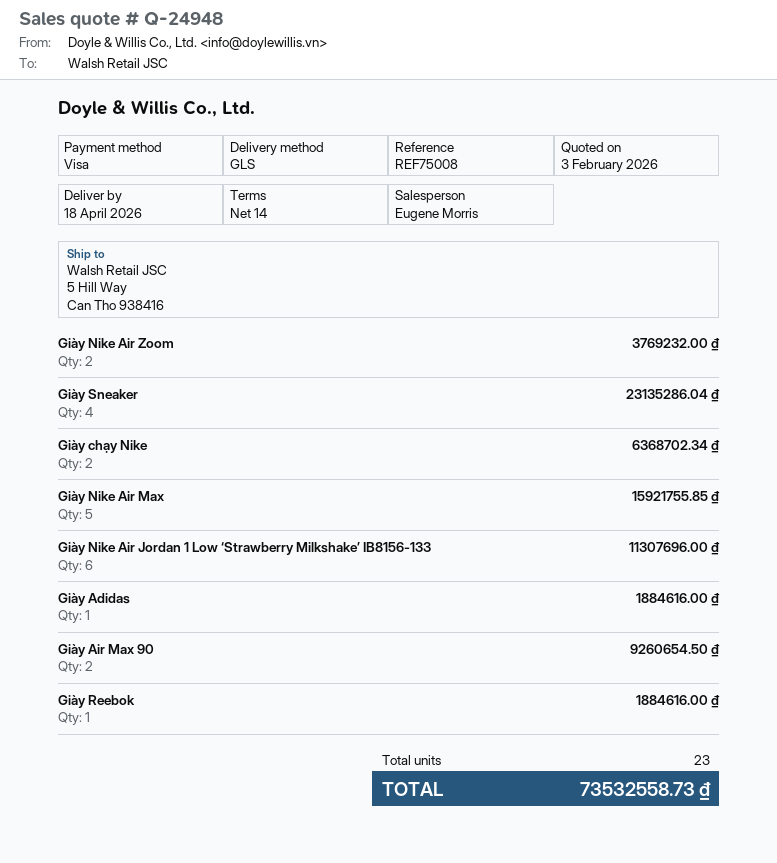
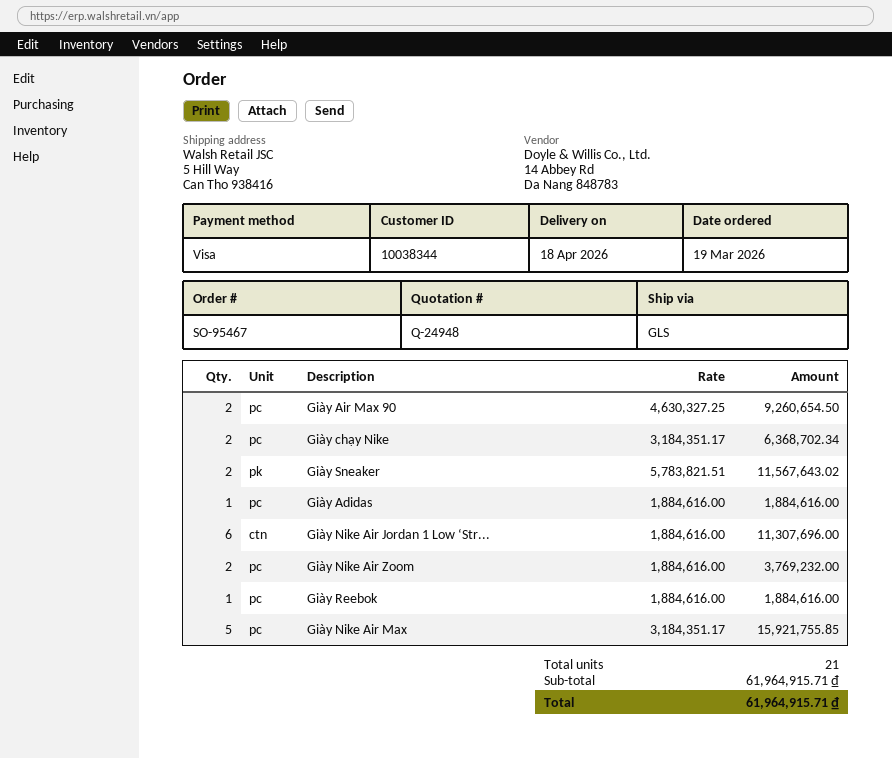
Giày Sneaker: 4 for 23135286.04 -> 2 for 11567643.02
total quantity: 23 -> 21
total: 73532558.73 -> 61964915.71

